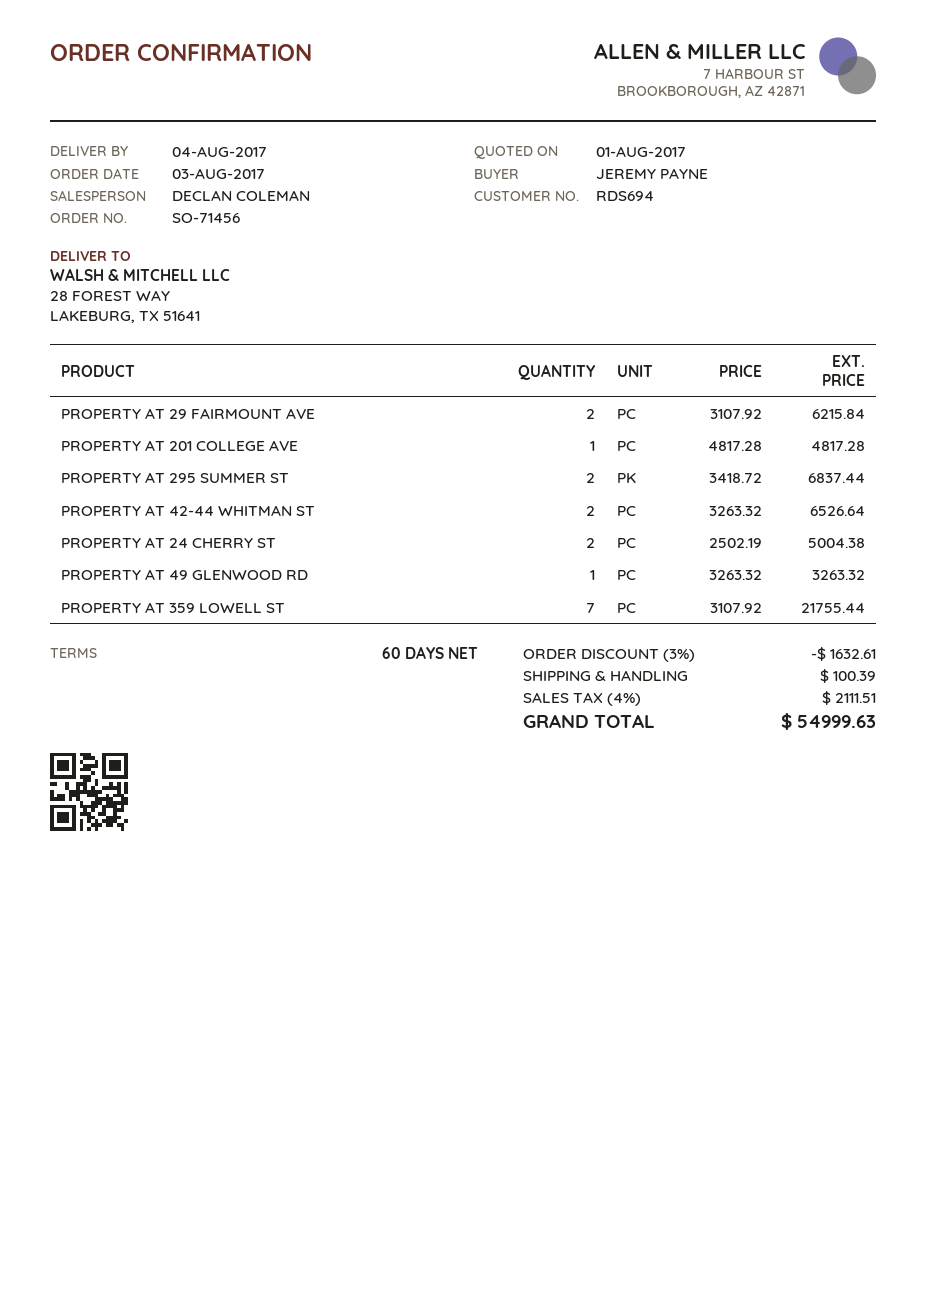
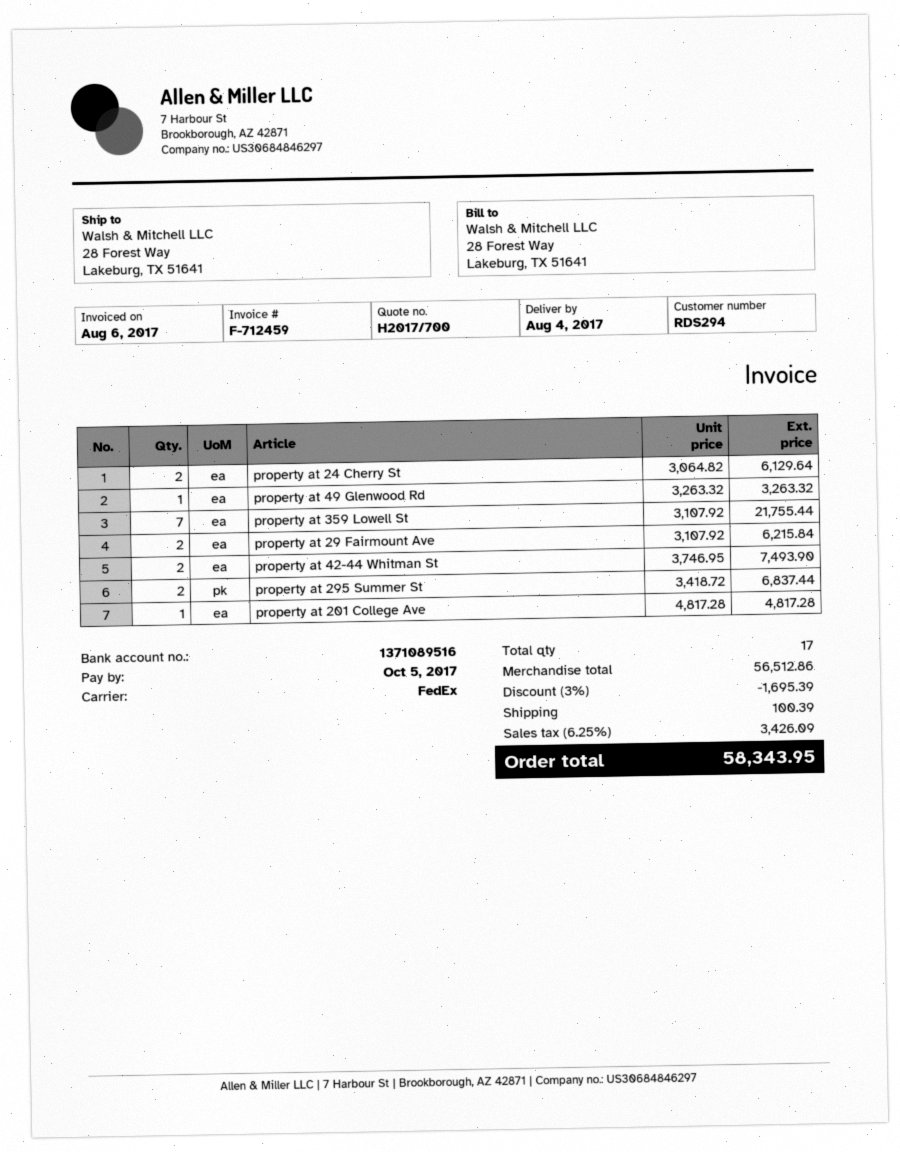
customer number: RDS694 -> RDS294
PROPERTY AT 42-44 WHITMAN ST: 2 x 3263.32 = 6526.64 -> 2 x 3746.95 = 7493.90
PROPERTY AT 24 CHERRY ST: 2 x 2502.19 = 5004.38 -> 2 x 3064.82 = 6129.64
discount: 3% = 1632.61 -> 3% = 1695.39
tax: 4% = 2111.51 -> 6.25% = 3426.09
total: 54999.63 -> 58343.95

